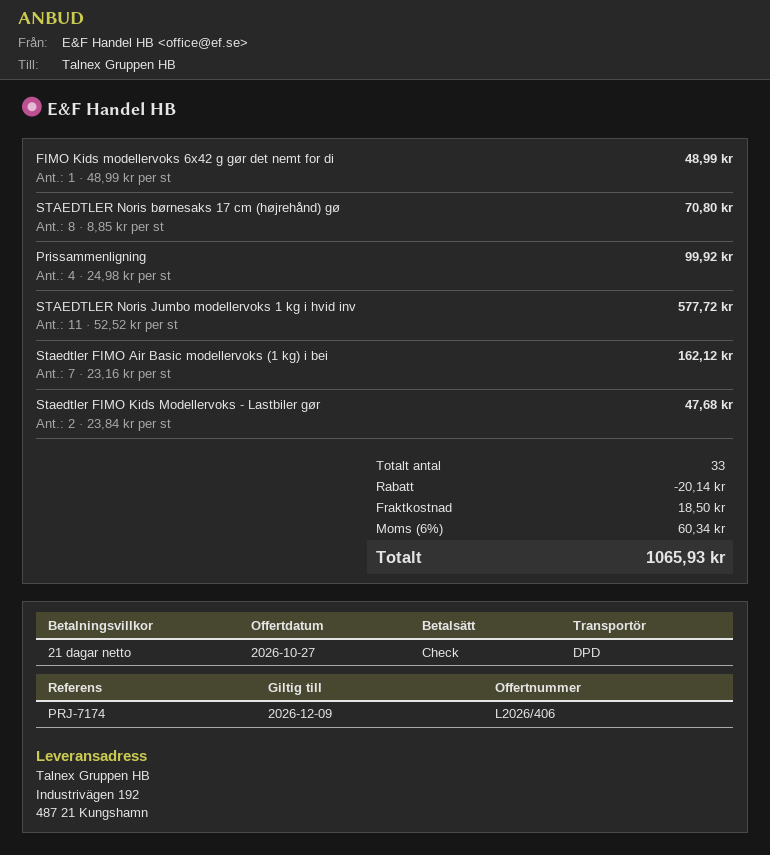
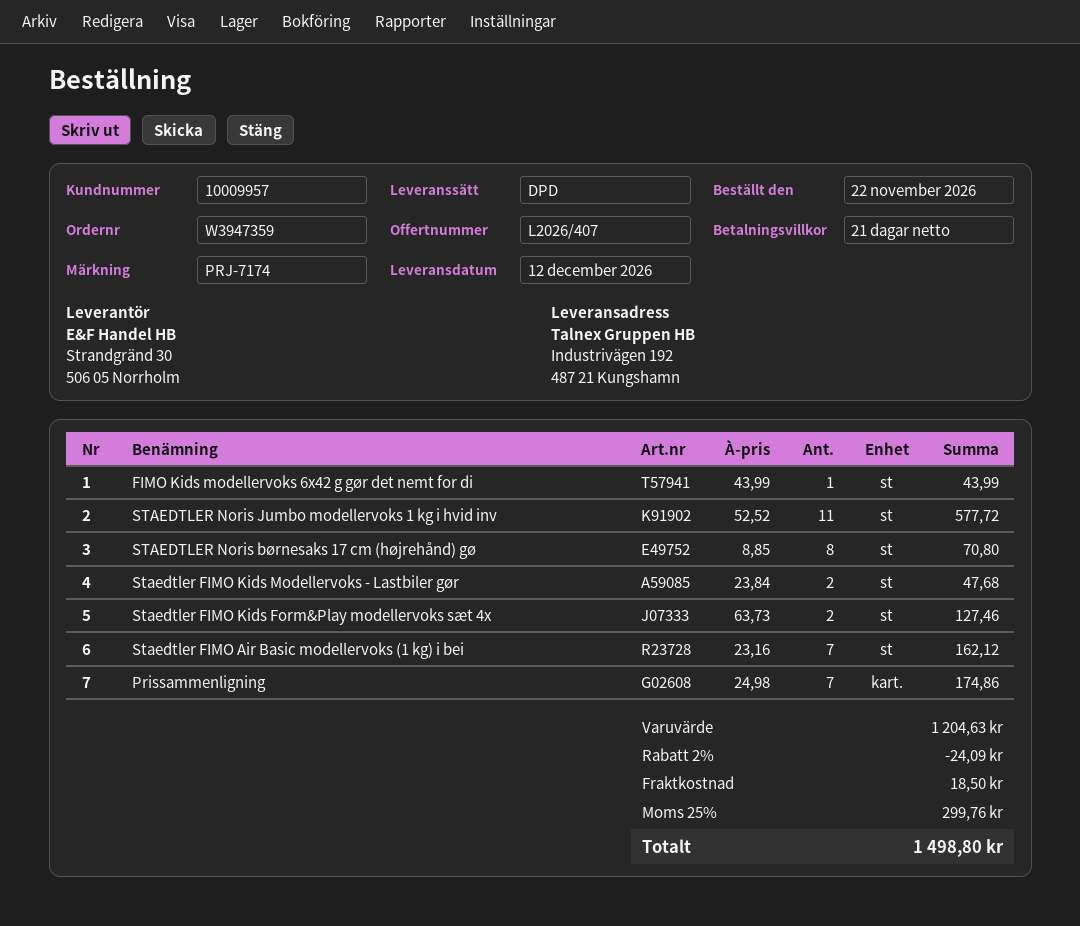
quote number: L2026/406 -> L2026/407
FIMO Kids modellervoks 6x42 g gør det nemt for di: 1 x 48.99 = 48.99 -> 1 x 43.99 = 43.99
Prissammenligning: 4 x 24.98 = 99.92 -> 7 x 24.98 = 174.86
Staedtler FIMO Kids Form&Play modellervoks sæt 4x: none -> 2 x 63.73 = 127.46
discount: 20.14 -> 24.09
tax: 6% = 60.34 -> 25% = 299.76
total: 1065.93 -> 1498.80

